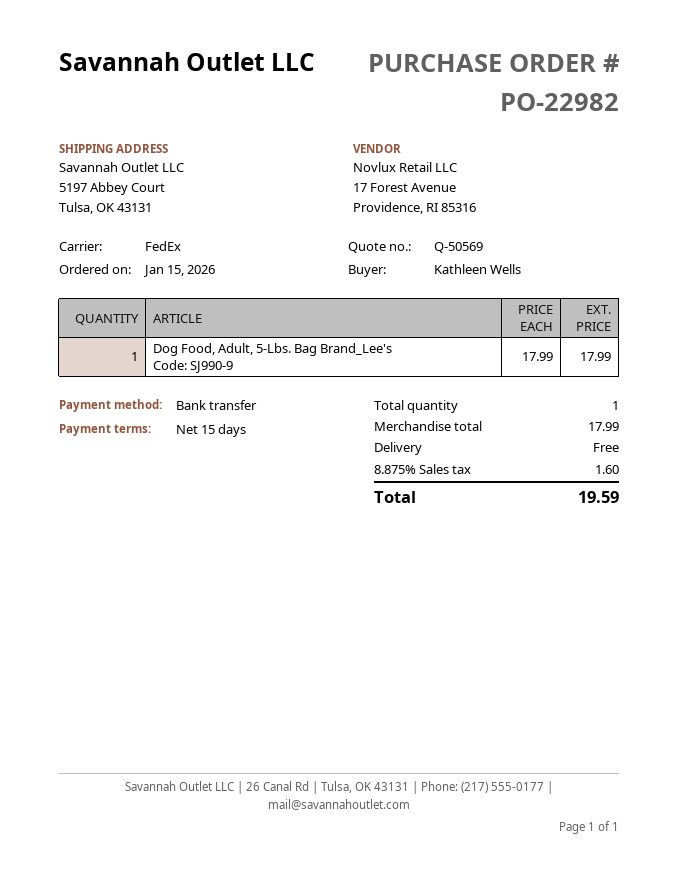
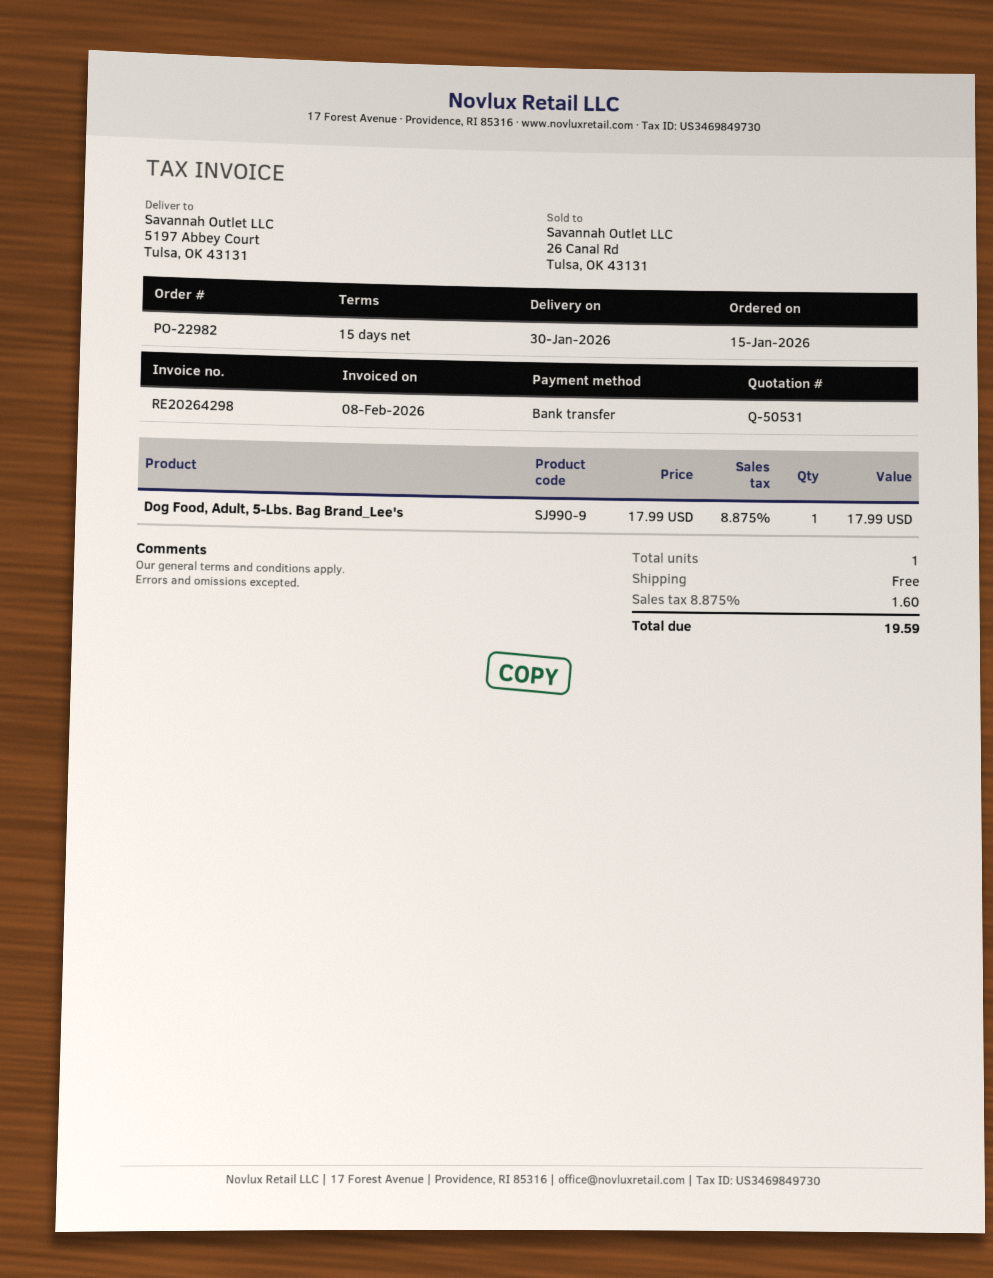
quote number: Q-50569 -> Q-50531

